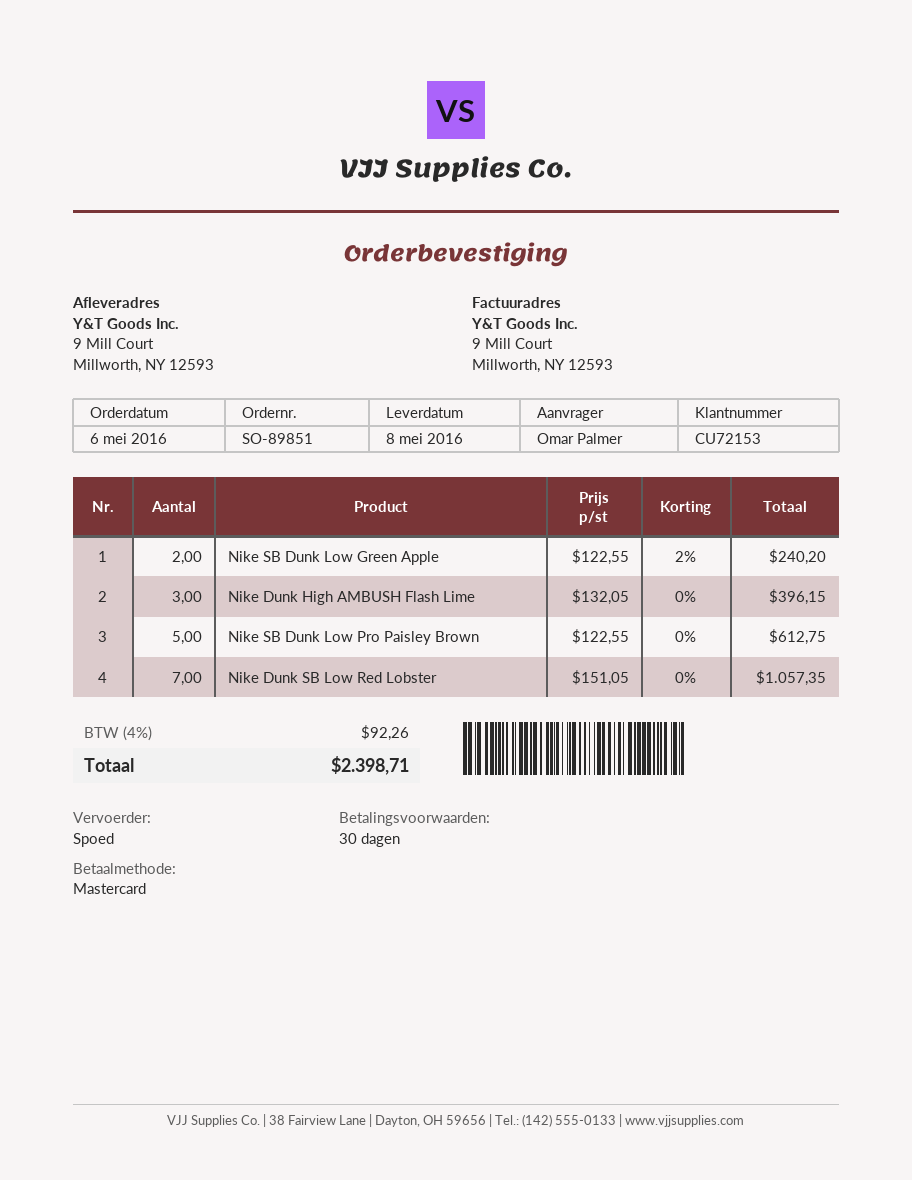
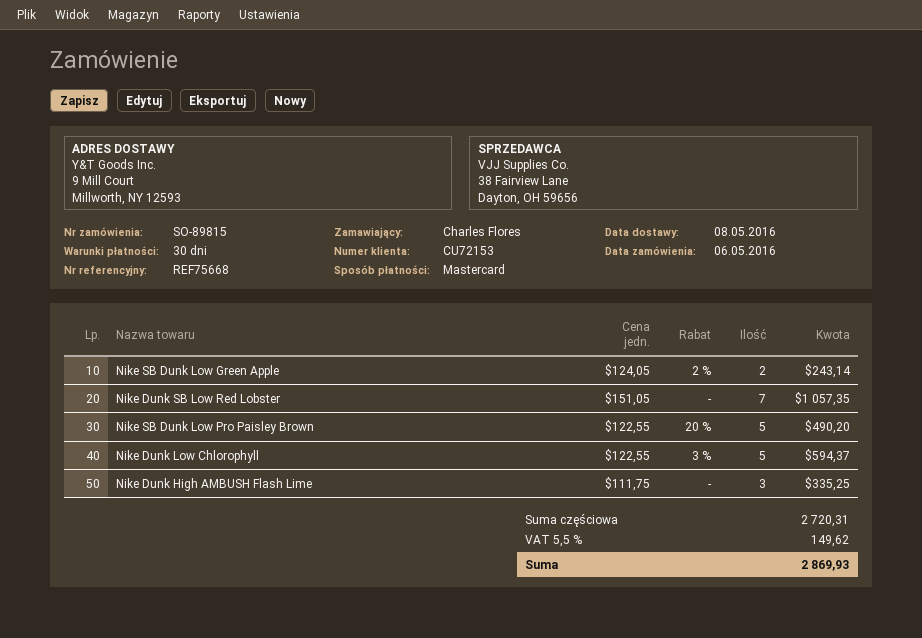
order number: SO-89851 -> SO-89815
ordered by: Omar Palmer -> Charles Flores
Nike SB Dunk Low Green Apple: 2 x 122.55 - 2% = 240.20 -> 2 x 124.05 - 2% = 243.14
Nike Dunk High AMBUSH Flash Lime: 3 x 132.05 = 396.15 -> 3 x 111.75 = 335.25
Nike SB Dunk Low Pro Paisley Brown: 5 x 122.55 = 612.75 -> 5 x 122.55 - 20% = 490.20
Nike Dunk Low Chlorophyll: none -> 5 x 122.55 - 3% = 594.37
tax: 4% = 92.26 -> 5.5% = 149.62
total: 2398.71 -> 2869.93

